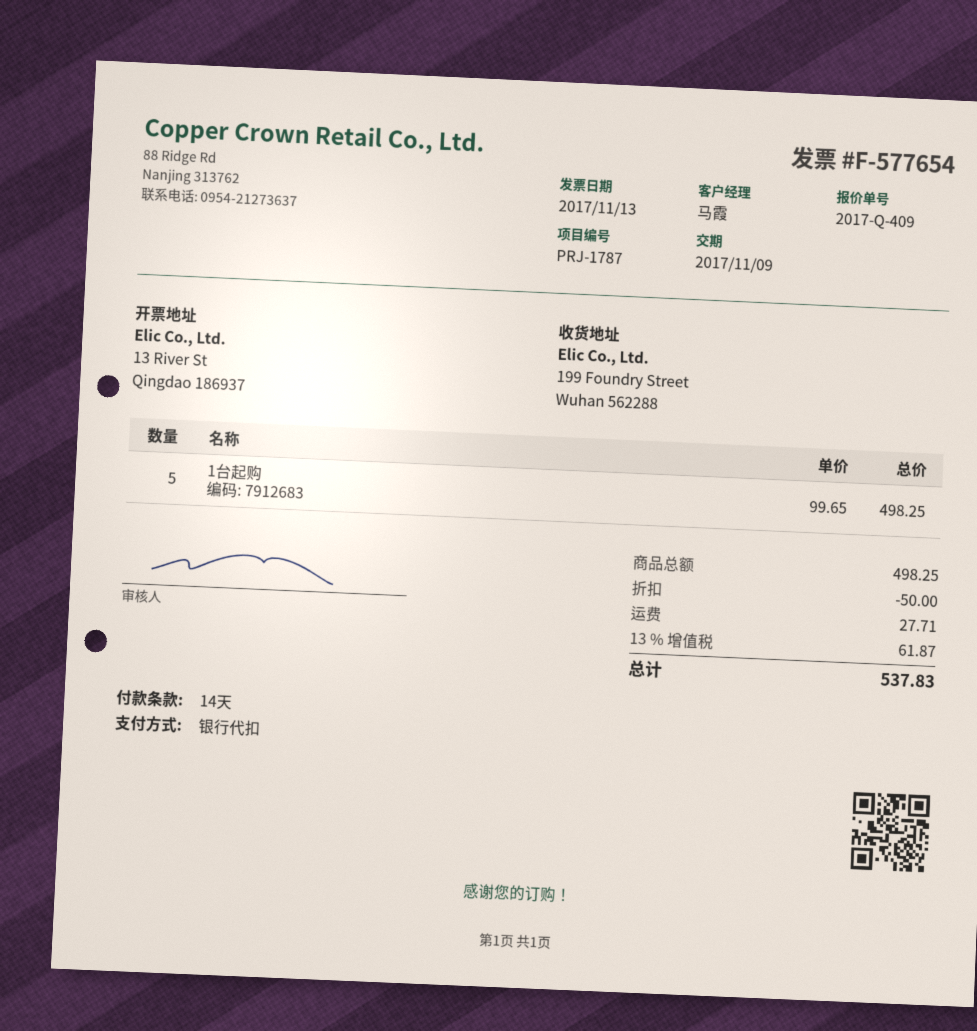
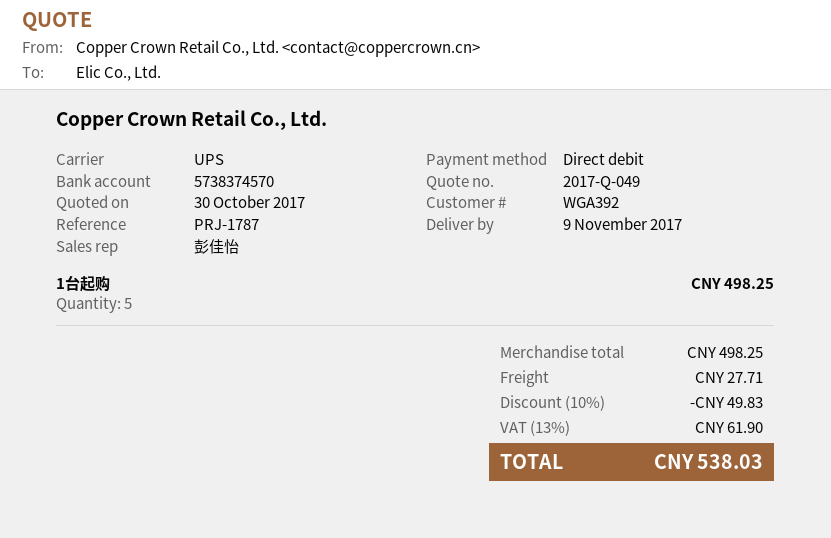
quote number: 2017-Q-409 -> 2017-Q-049
sales rep: 马霞 -> 彭佳怡
discount: 50.00 -> 49.83
tax: 13% = 61.87 -> 13% = 61.90
total: 537.83 -> 538.03

